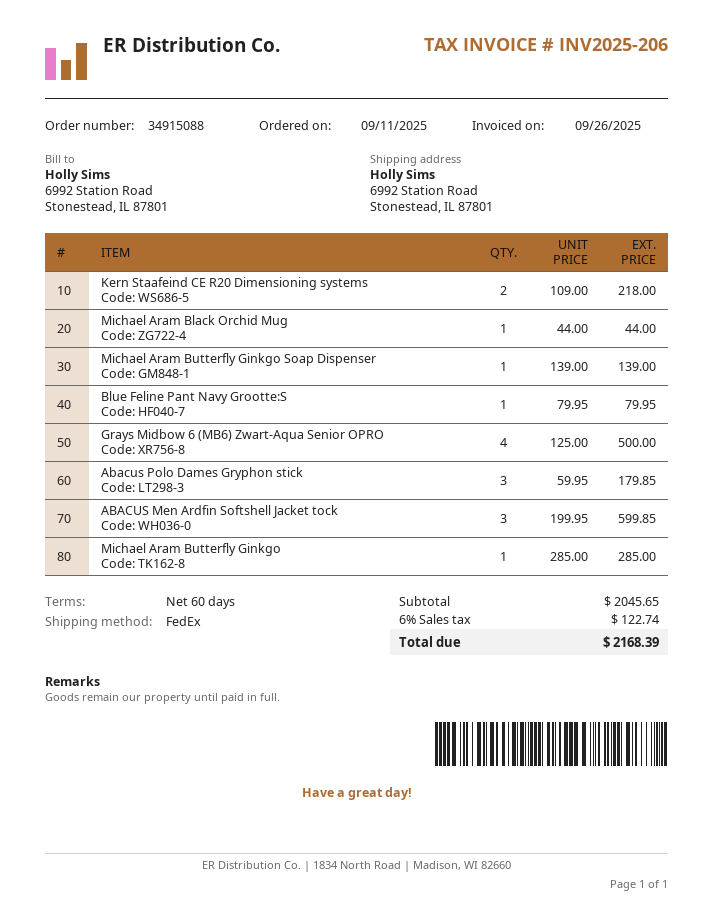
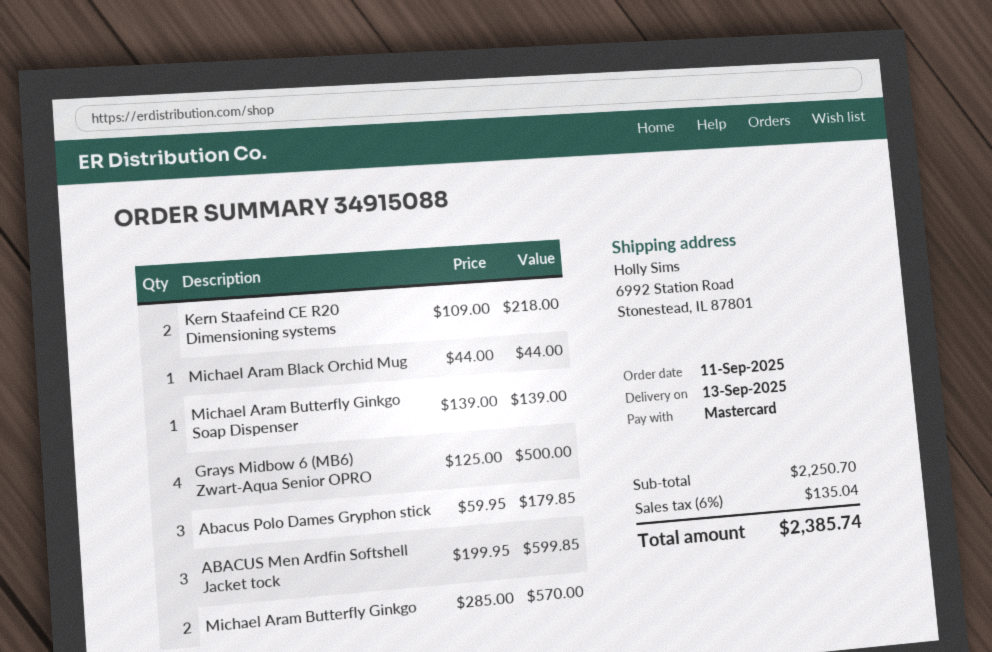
Blue Feline Pant Navy Grootte:S: 1 x 79.95 = 79.95 -> none
Michael Aram Butterfly Ginkgo: 1 x 285.00 = 285.00 -> 2 x 285.00 = 570.00
subtotal: 2045.65 -> 2250.70
tax: 6% = 122.74 -> 6% = 135.04
total: 2168.39 -> 2385.74

